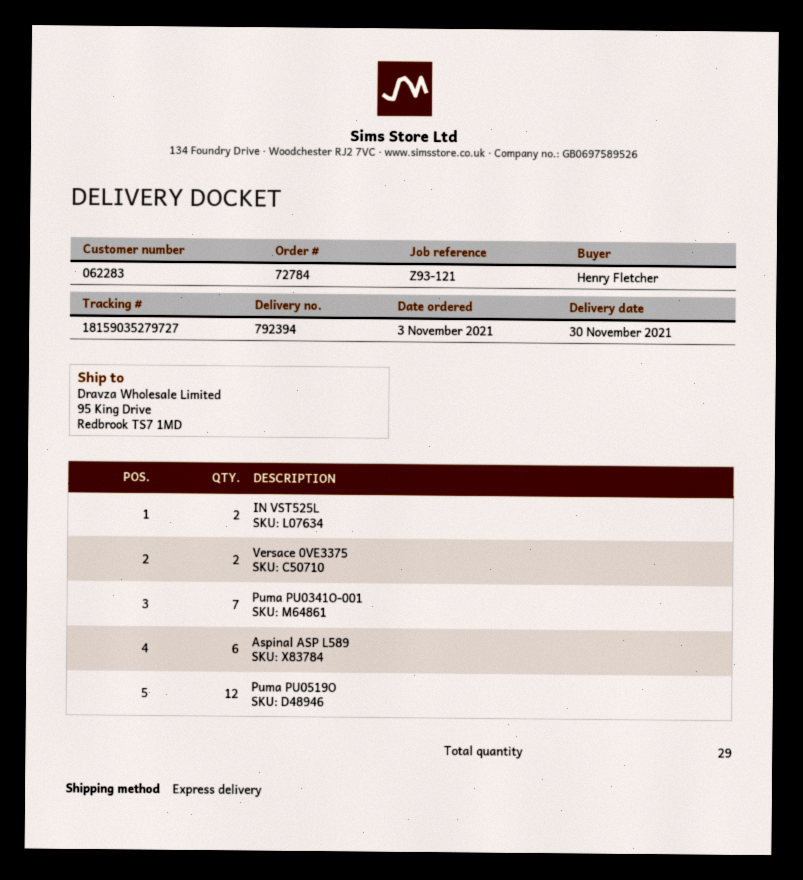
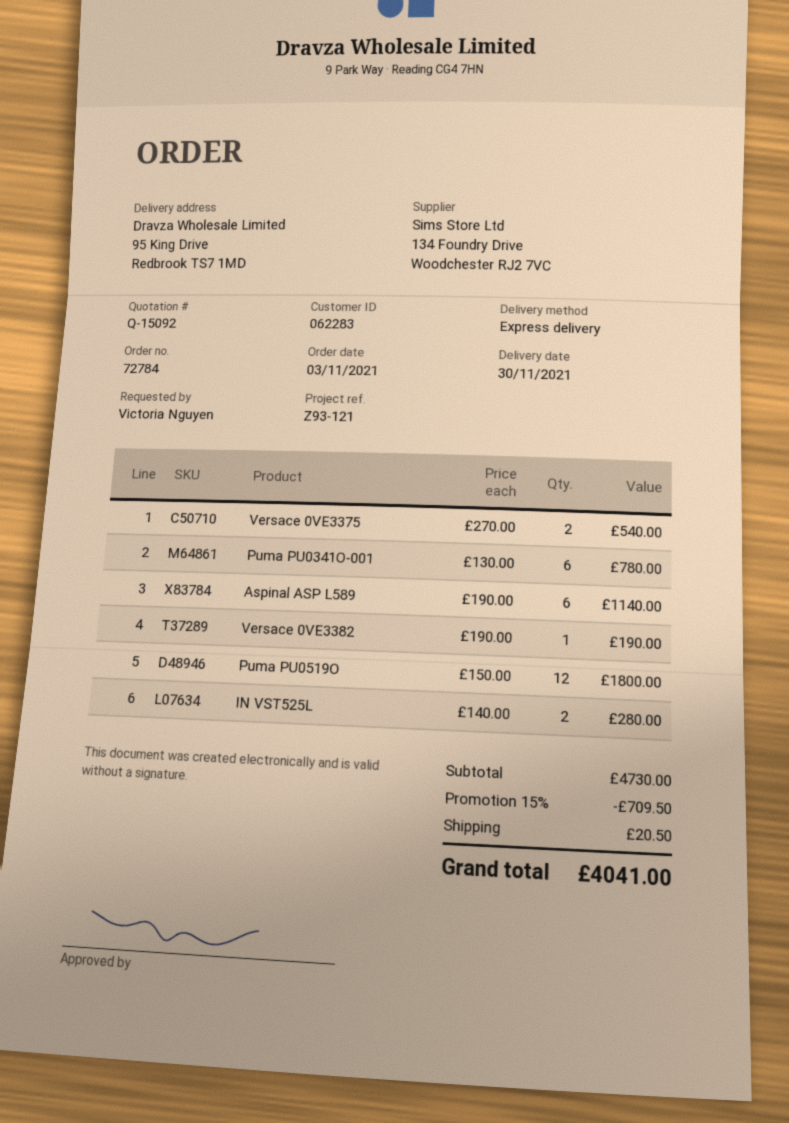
ordered by: Henry Fletcher -> Victoria Nguyen
Puma PU0341O-001: 7 -> 6
Versace 0VE3382: none -> 1

